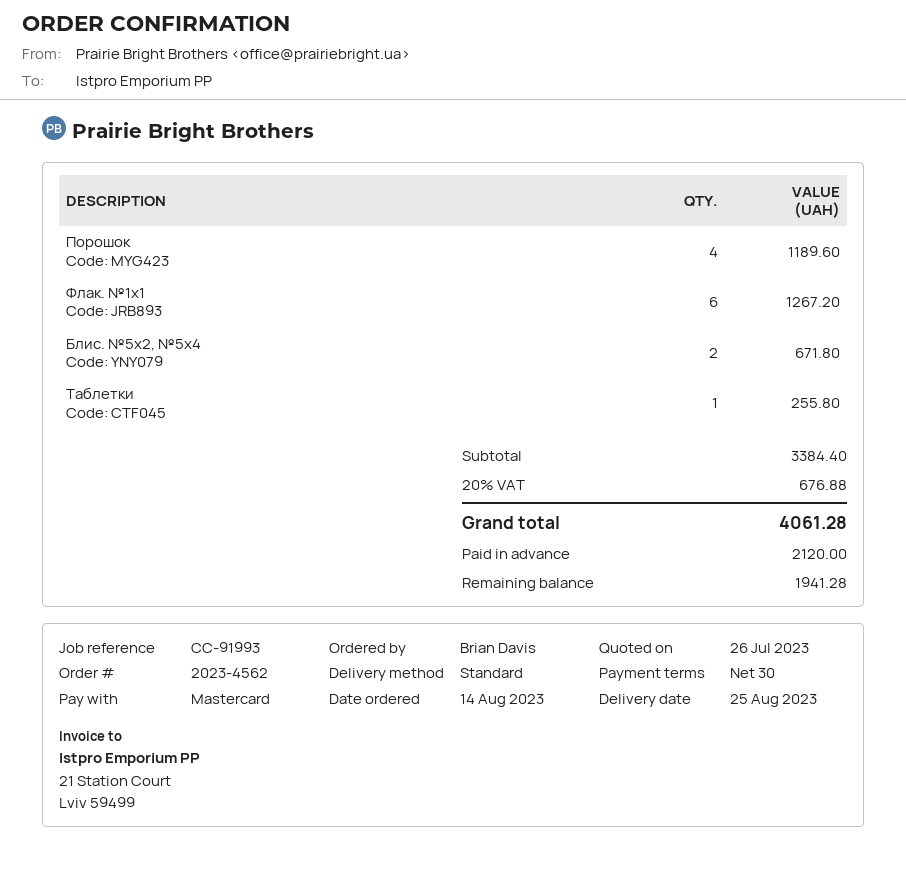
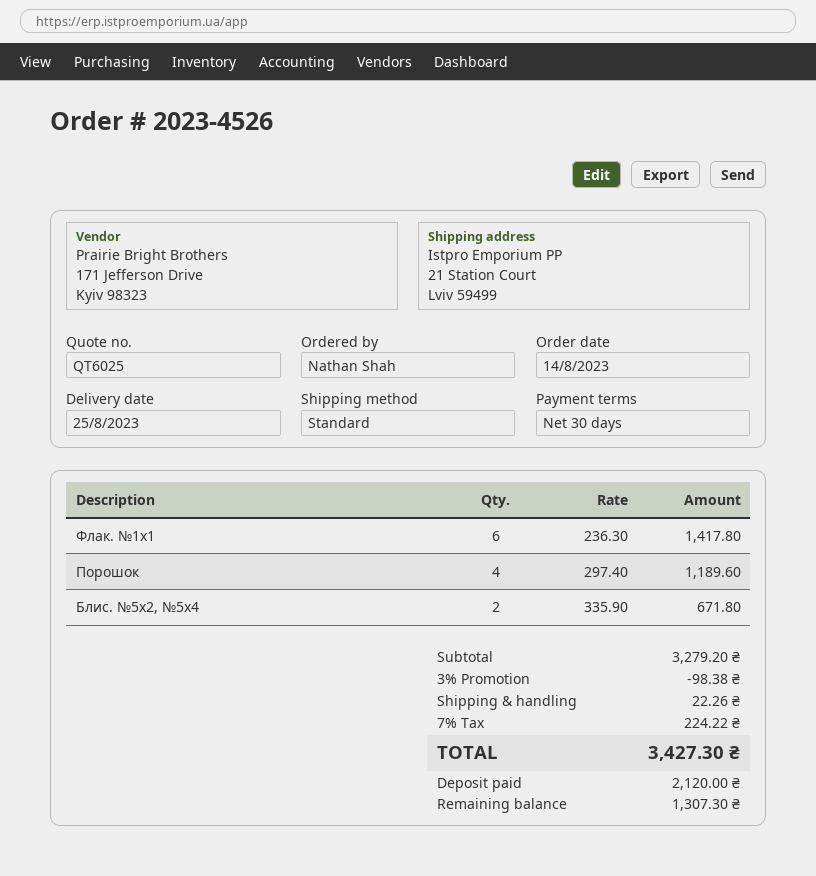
order number: 2023-4562 -> 2023-4526
ordered by: Brian Davis -> Nathan Shah
Флак. №1x1: 6 for 1267.20 -> 6 for 1417.80
Таблетки: 1 for 255.80 -> none
subtotal: 3384.40 -> 3279.20
discount: none -> 3% = 98.38
shipping: none -> 22.26
tax: 20% = 676.88 -> 7% = 224.22
total: 4061.28 -> 3427.30
balance: 1941.28 -> 1307.30

